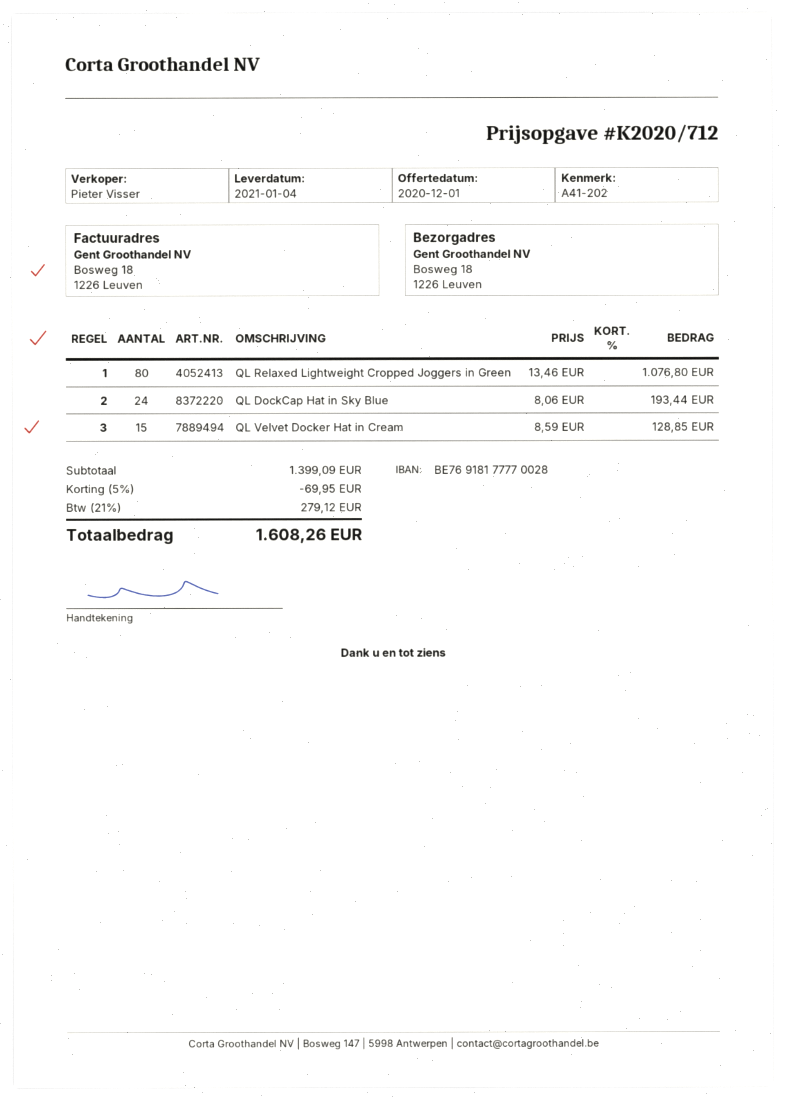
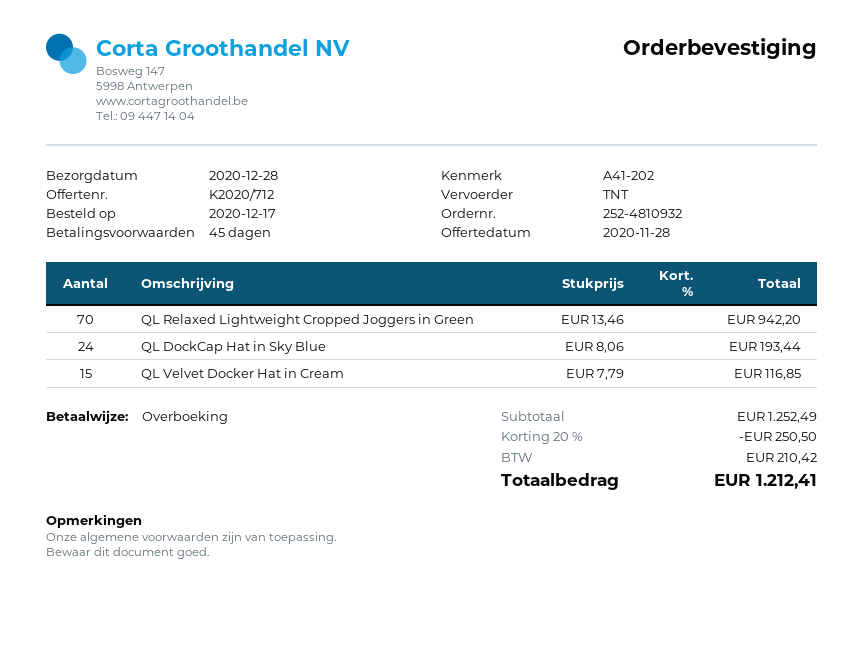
quote date: 2020-12-01 -> 2020-11-28
delivery date: 2021-01-04 -> 2020-12-28
QL Relaxed Lightweight Cropped Joggers in Green: 80 x 13.46 = 1076.80 -> 70 x 13.46 = 942.20
QL Velvet Docker Hat in Cream: 15 x 8.59 = 128.85 -> 15 x 7.79 = 116.85
subtotal: 1399.09 -> 1252.49
discount: 5% = 69.95 -> 20% = 250.50
tax: 279.12 -> 210.42
total: 1608.26 -> 1212.41

